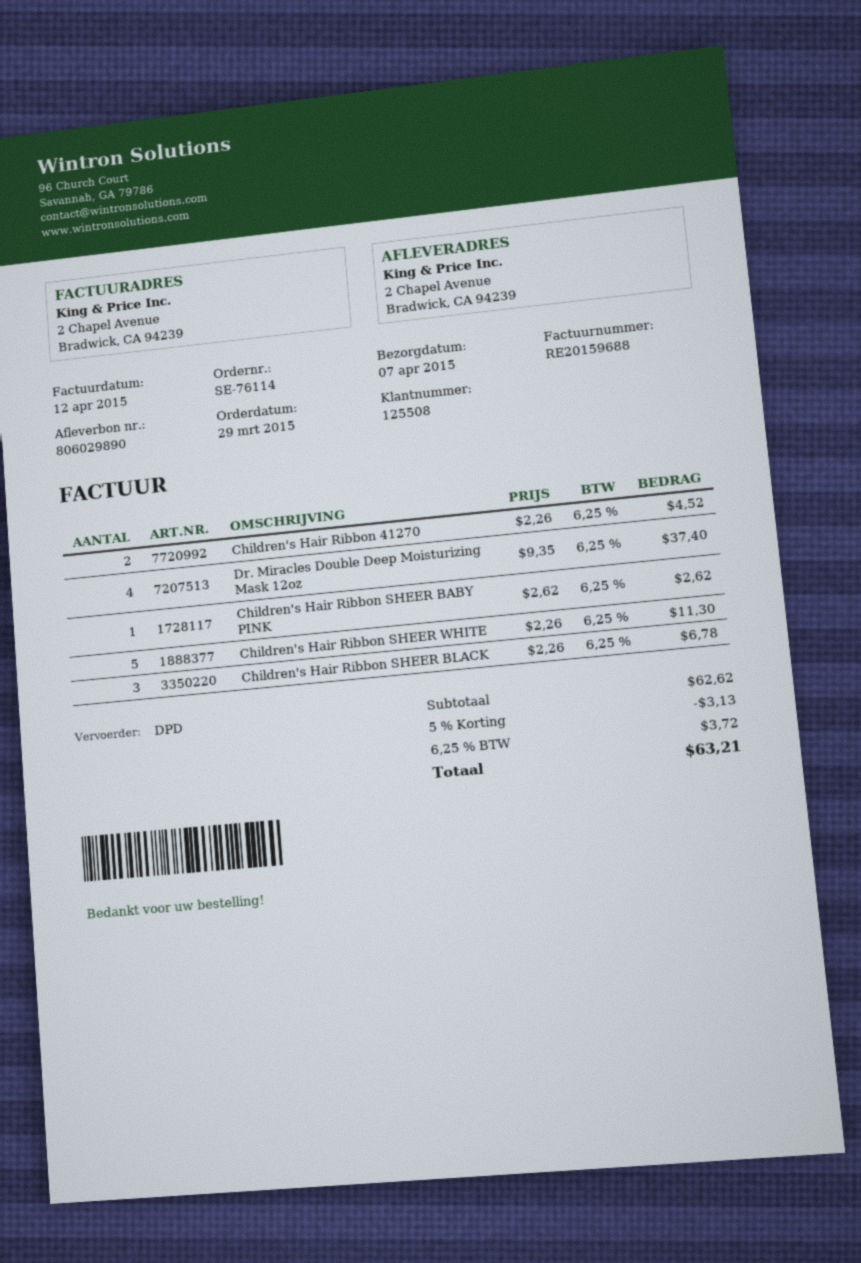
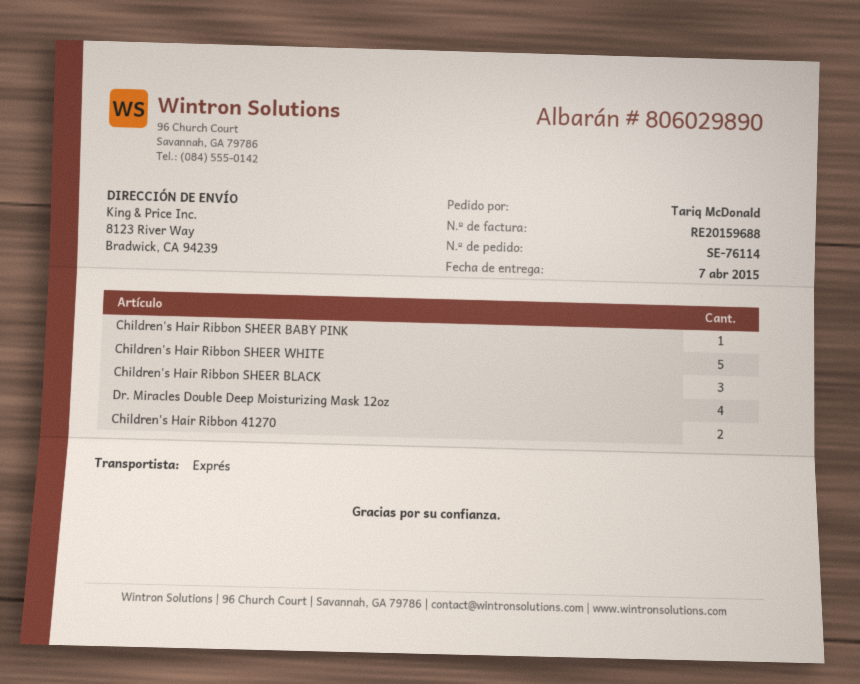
shipping method: DPD -> express
ship to: 2 Chapel Avenue, Bradwick, CA 94239 -> 8123 River Way, Bradwick, CA 94239

